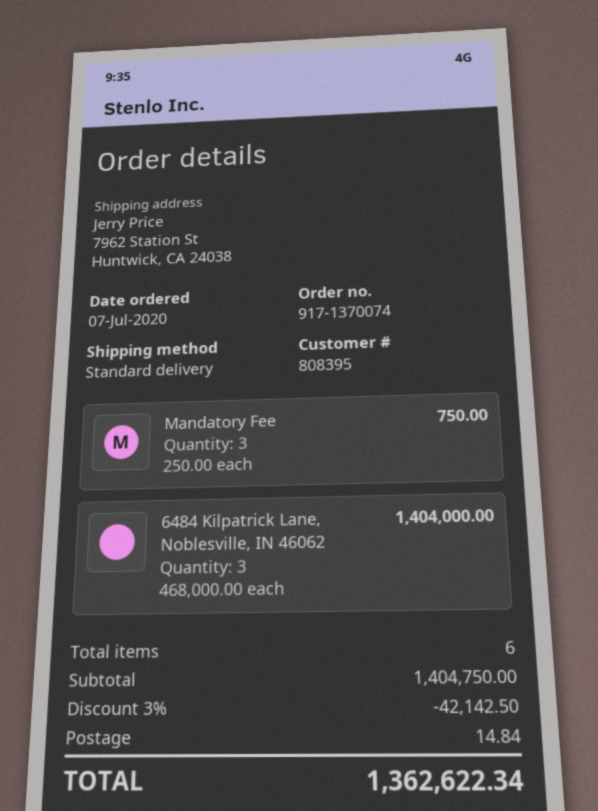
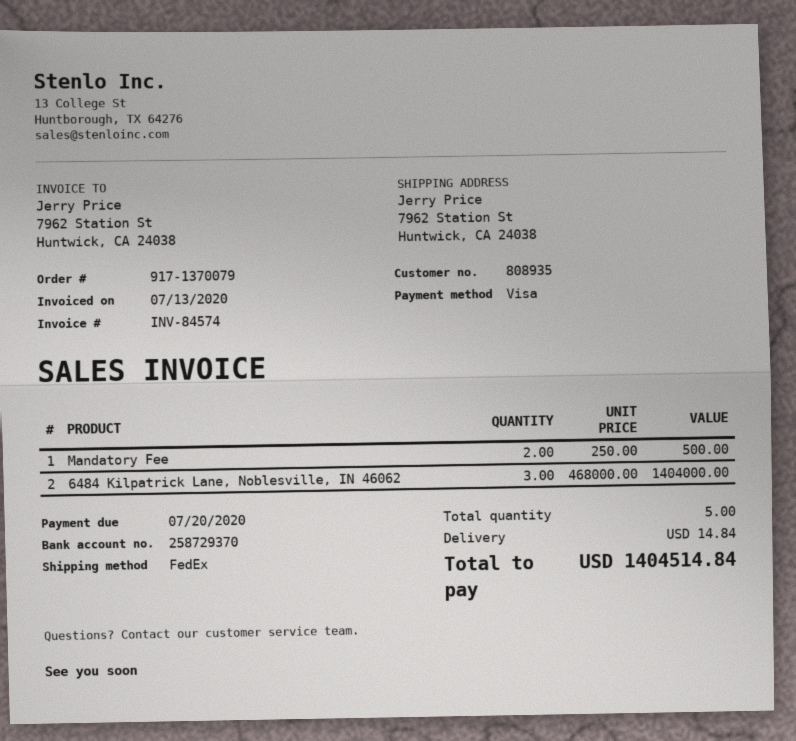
order number: 917-1370074 -> 917-1370079
customer number: 808395 -> 808935
shipping method: standard -> FedEx
Mandatory Fee: 3 x 250.00 = 750.00 -> 2 x 250.00 = 500.00
total quantity: 6 -> 5
discount: 3% = 42142.50 -> none
total: 1362622.34 -> 1404514.84

